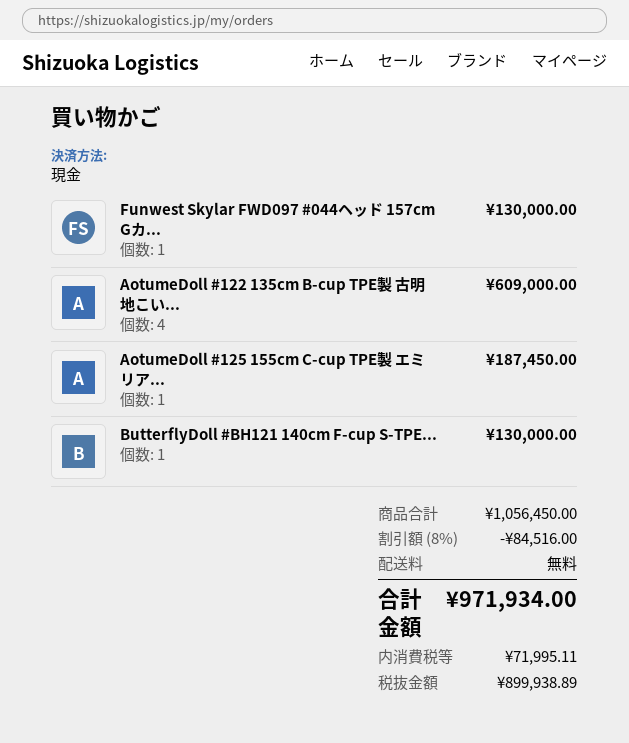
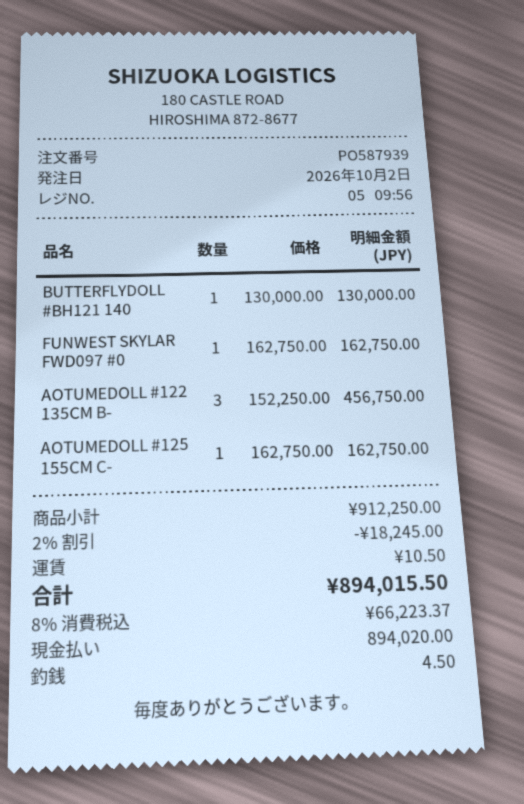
Funwest Skylar FWD097 #044ヘッド 157cm Gカ...: 1 for 130000.00 -> 1 for 162750.00
AotumeDoll #122 135cm B-cup TPE製 古明地こい...: 4 for 609000.00 -> 3 for 456750.00
AotumeDoll #125 155cm C-cup TPE製 エミリア...: 1 for 187450.00 -> 1 for 162750.00
subtotal: 1056450.00 -> 912250.00
discount: 8% = 84516.00 -> 2% = 18245.00
shipping: 0.00 -> 10.50
tax: 71995.11 -> 66223.37
total: 971934.00 -> 894015.50

